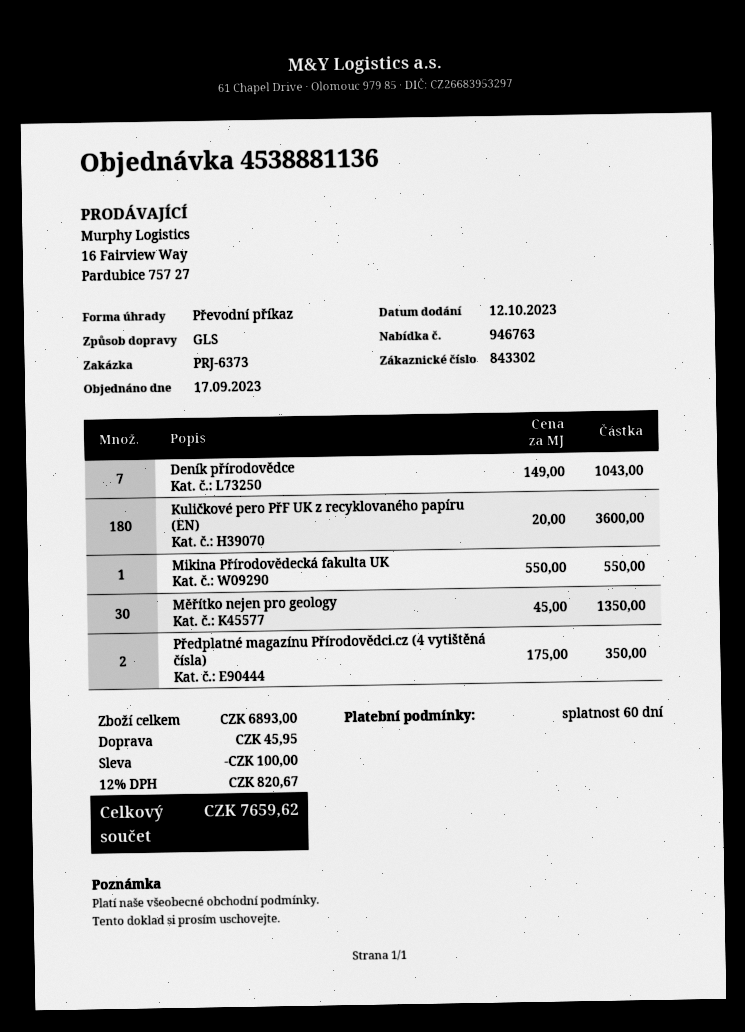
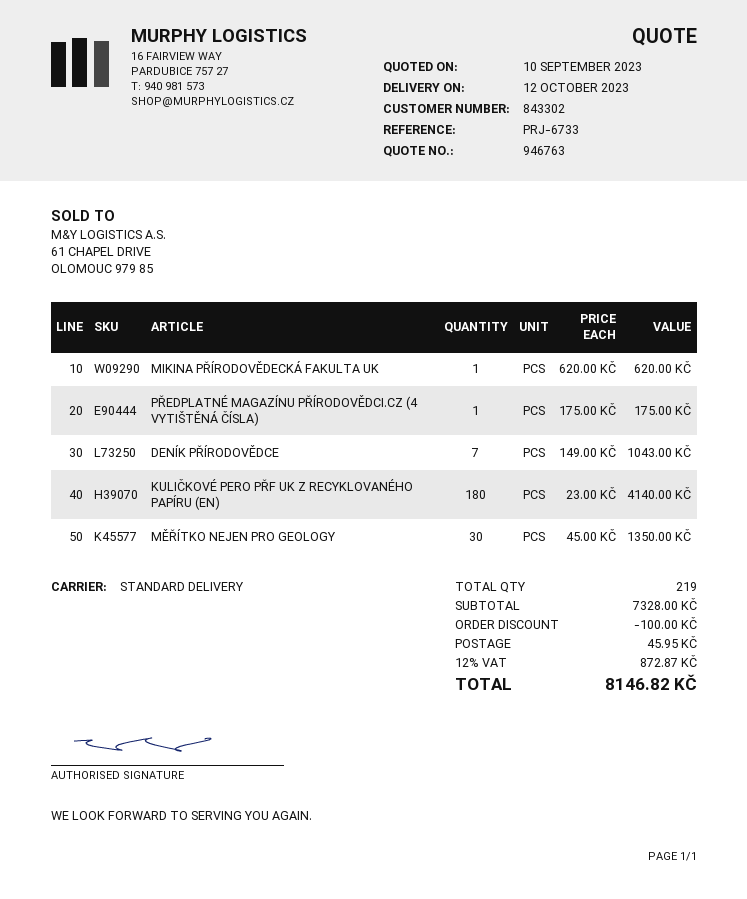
reference: PRJ-6373 -> PRJ-6733
shipping method: GLS -> standard
Kuličkové pero PřF UK z recyklovaného papíru (EN): 180 x 20.00 = 3600.00 -> 180 x 23.00 = 4140.00
Mikina Přírodovědecká fakulta UK: 1 x 550.00 = 550.00 -> 1 x 620.00 = 620.00
Předplatné magazínu Přírodovědci.cz (4 vytištěná čísla): 2 x 175.00 = 350.00 -> 1 x 175.00 = 175.00
subtotal: 6893.00 -> 7328.00
tax: 12% = 820.67 -> 12% = 872.87
total: 7659.62 -> 8146.82

